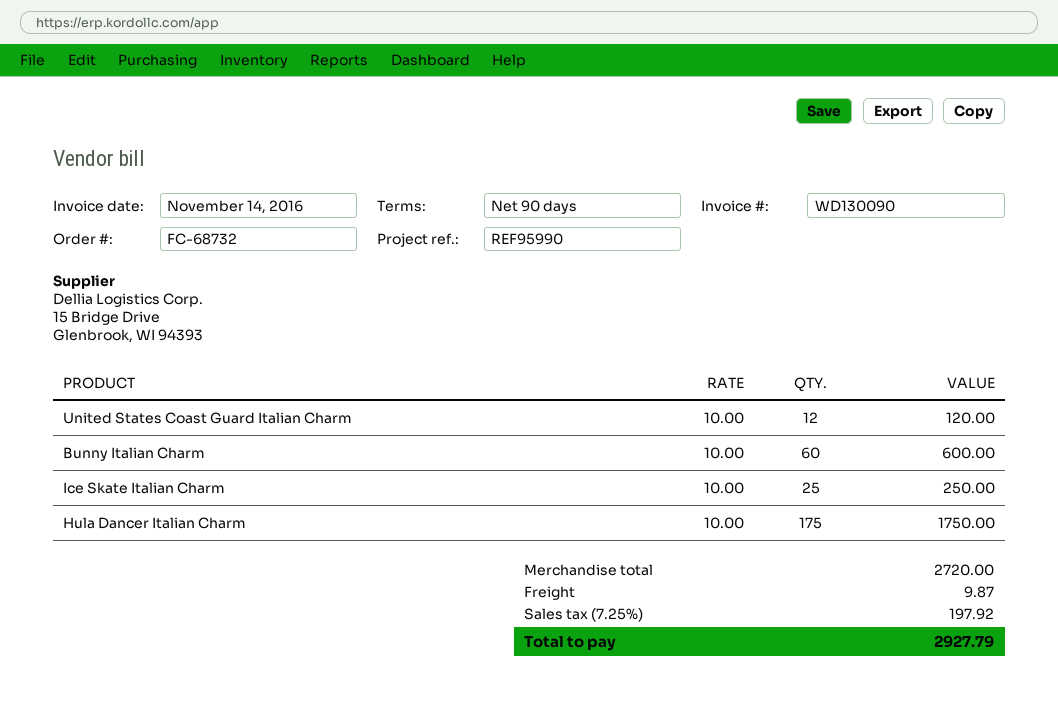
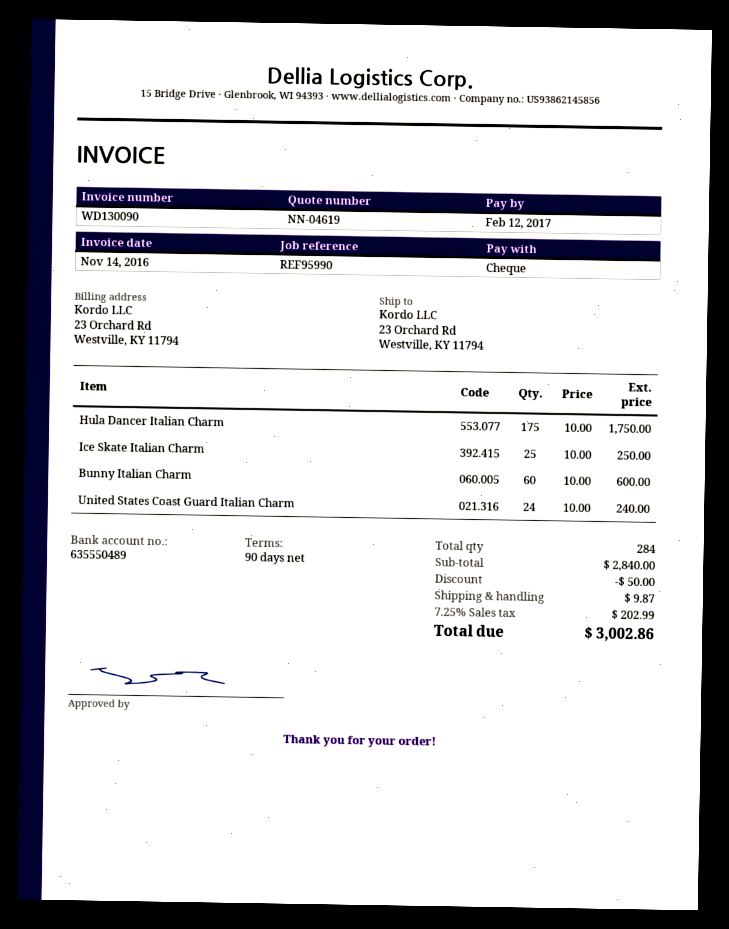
United States Coast Guard Italian Charm: 12 x 10.00 = 120.00 -> 24 x 10.00 = 240.00
subtotal: 2720.00 -> 2840.00
discount: none -> 50.00
tax: 7.25% = 197.92 -> 7.25% = 202.99
total: 2927.79 -> 3002.86

